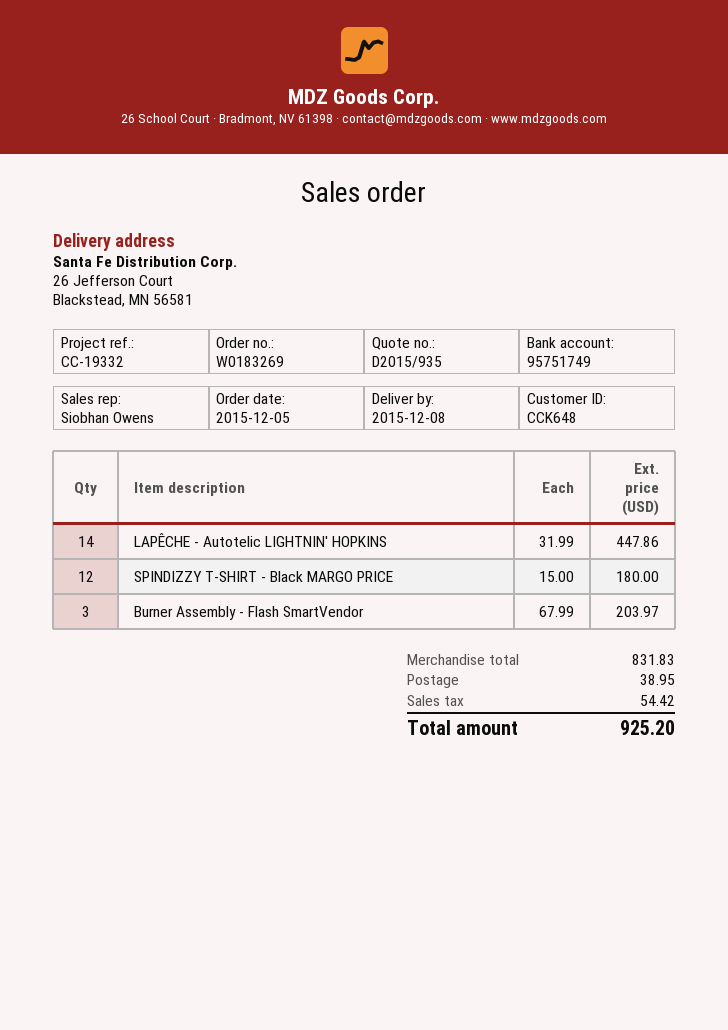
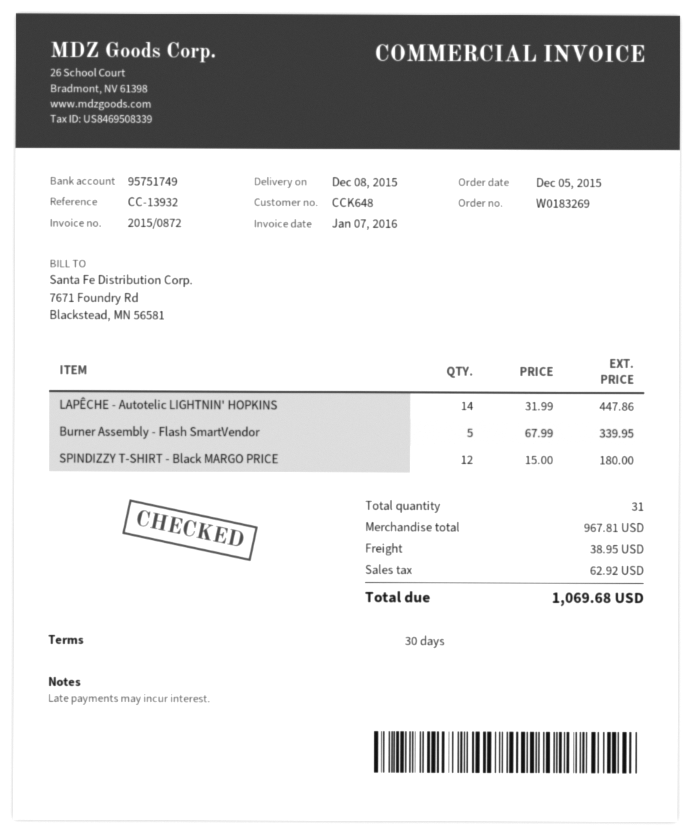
reference: CC-19332 -> CC-13932
Burner Assembly - Flash SmartVendor: 3 x 67.99 = 203.97 -> 5 x 67.99 = 339.95
subtotal: 831.83 -> 967.81
tax: 54.42 -> 62.92
total: 925.20 -> 1069.68

